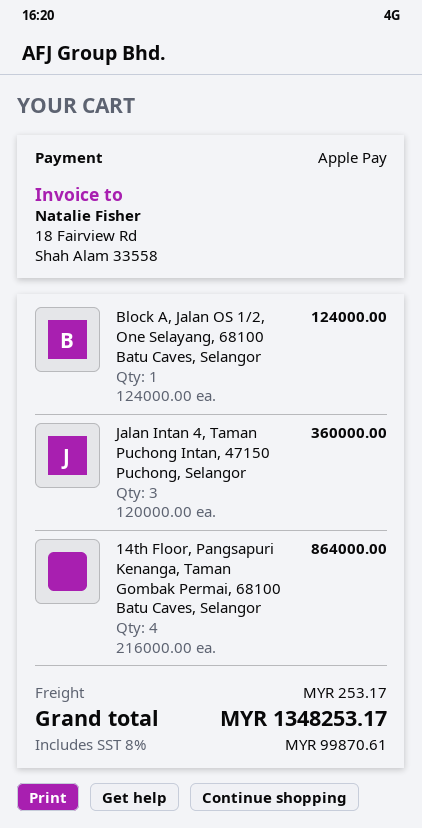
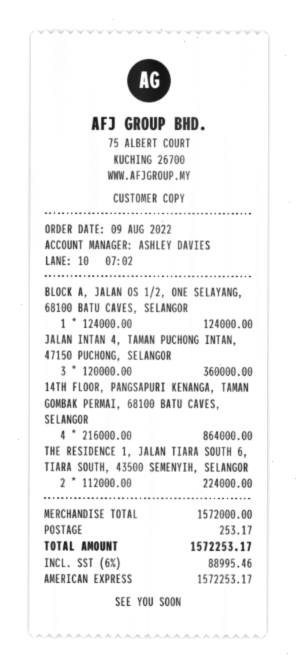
payment method: Apple Pay -> American Express
THE RESIDENCE 1, JALAN TIARA SOUTH 6, TIARA SOUTH, 43500 SEMENYIH, SELANGOR: none -> 2 x 112000.00 = 224000.00
tax: 8% = 99870.61 -> 6% = 88995.46
total: 1348253.17 -> 1572253.17

